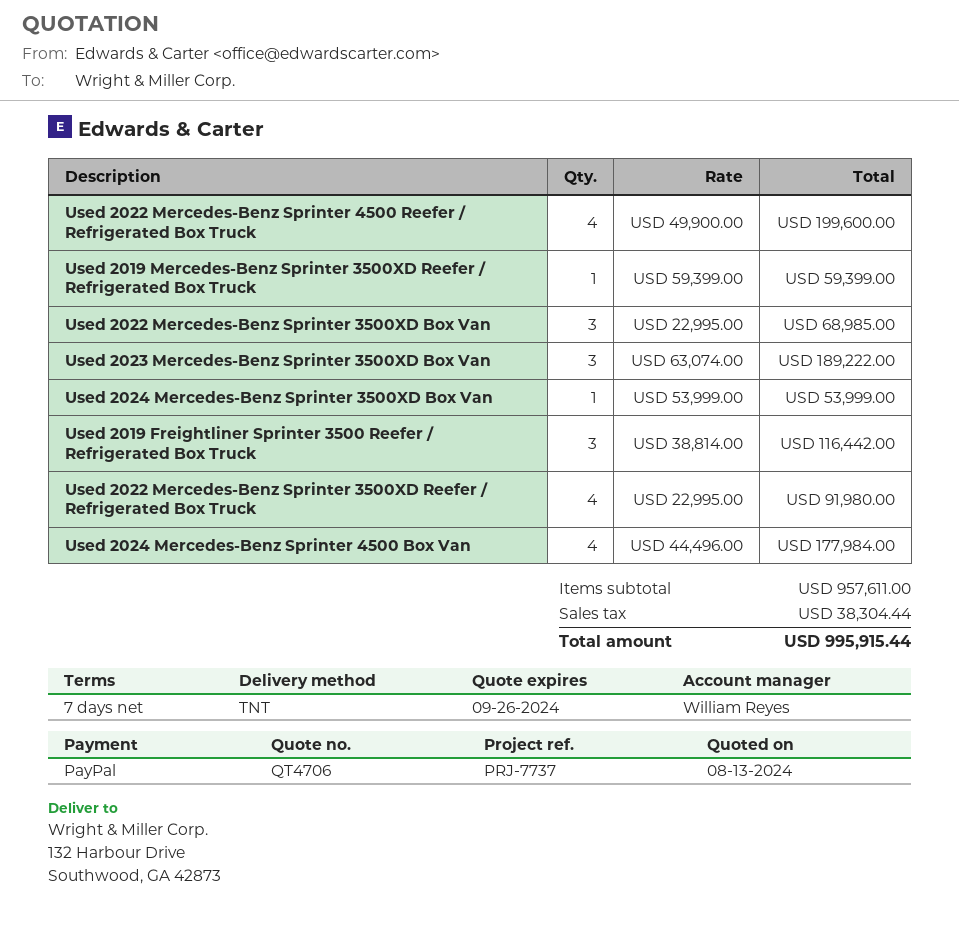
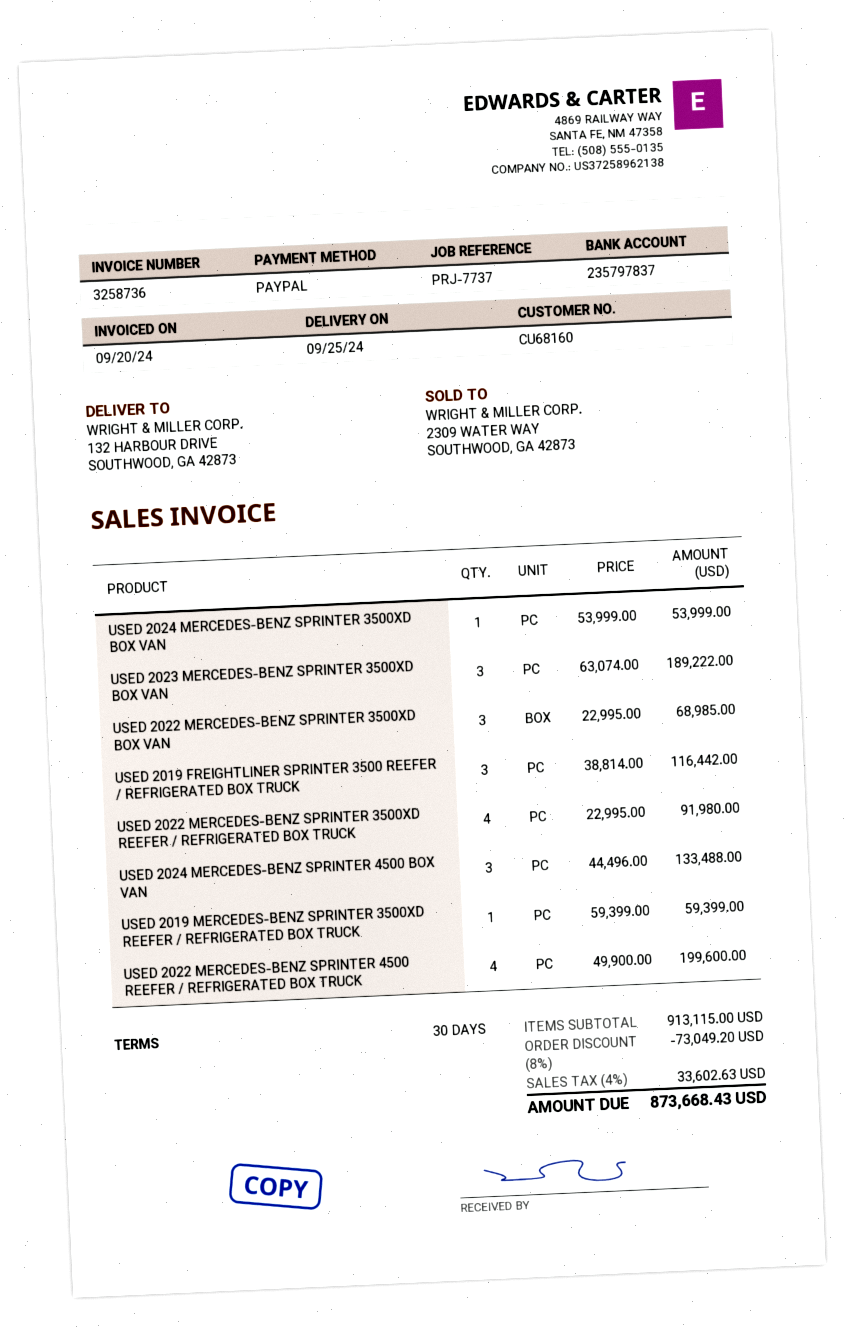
payment terms: 7 days -> 30 days
Used 2024 Mercedes-Benz Sprinter 4500 Box Van: 4 x 44496.00 = 177984.00 -> 3 x 44496.00 = 133488.00
subtotal: 957611.00 -> 913115.00
discount: none -> 8% = 73049.20
tax: 38304.44 -> 33602.63
total: 995915.44 -> 873668.43

